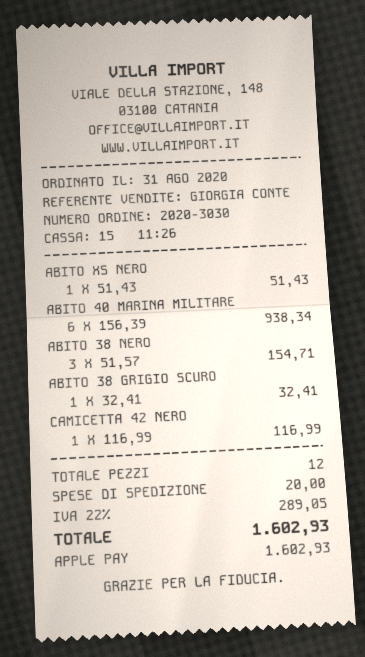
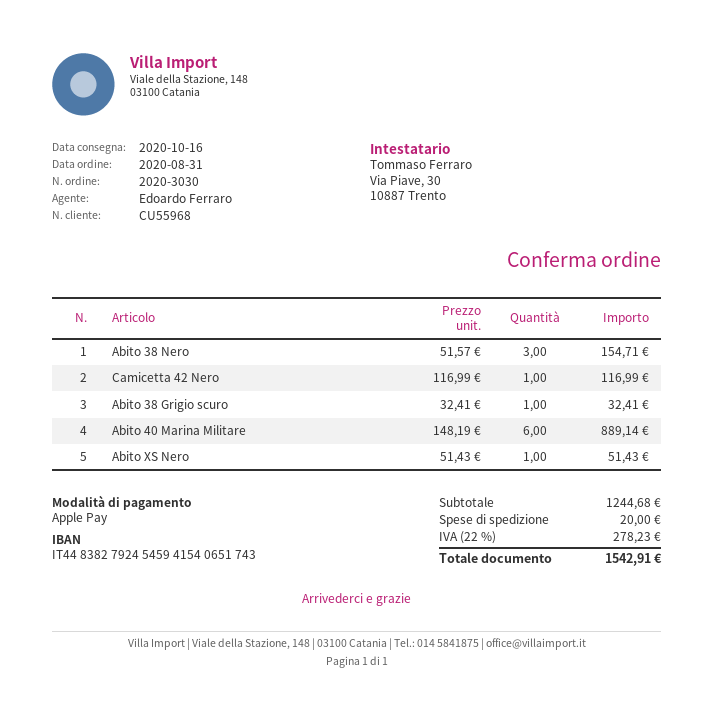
sales rep: GIORGIA CONTE -> Edoardo Ferraro
ABITO 40 MARINA MILITARE: 6 x 156.39 = 938.34 -> 6 x 148.19 = 889.14
tax: 22% = 289.05 -> 22% = 278.23
total: 1602.93 -> 1542.91

